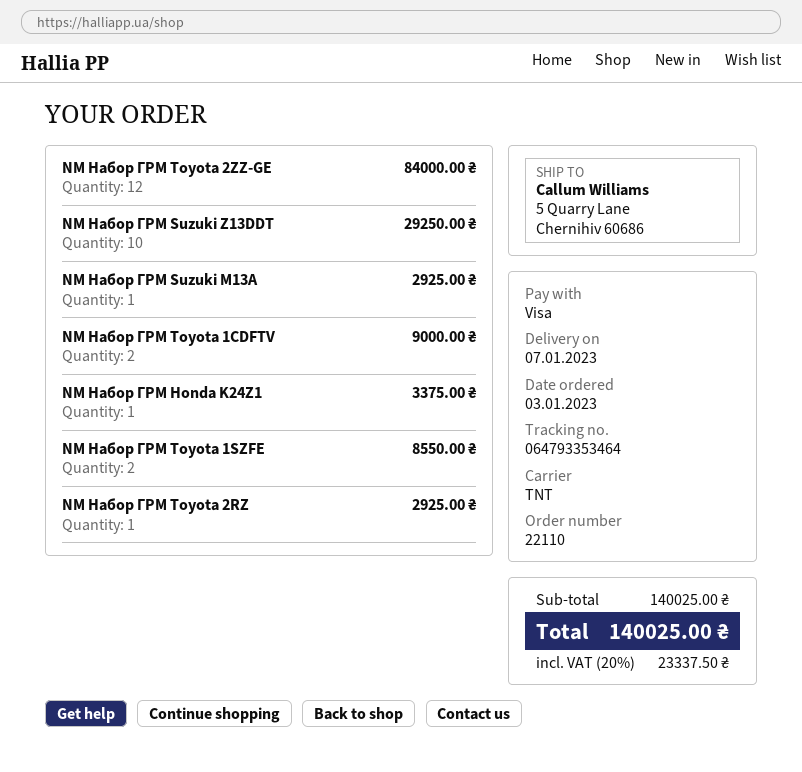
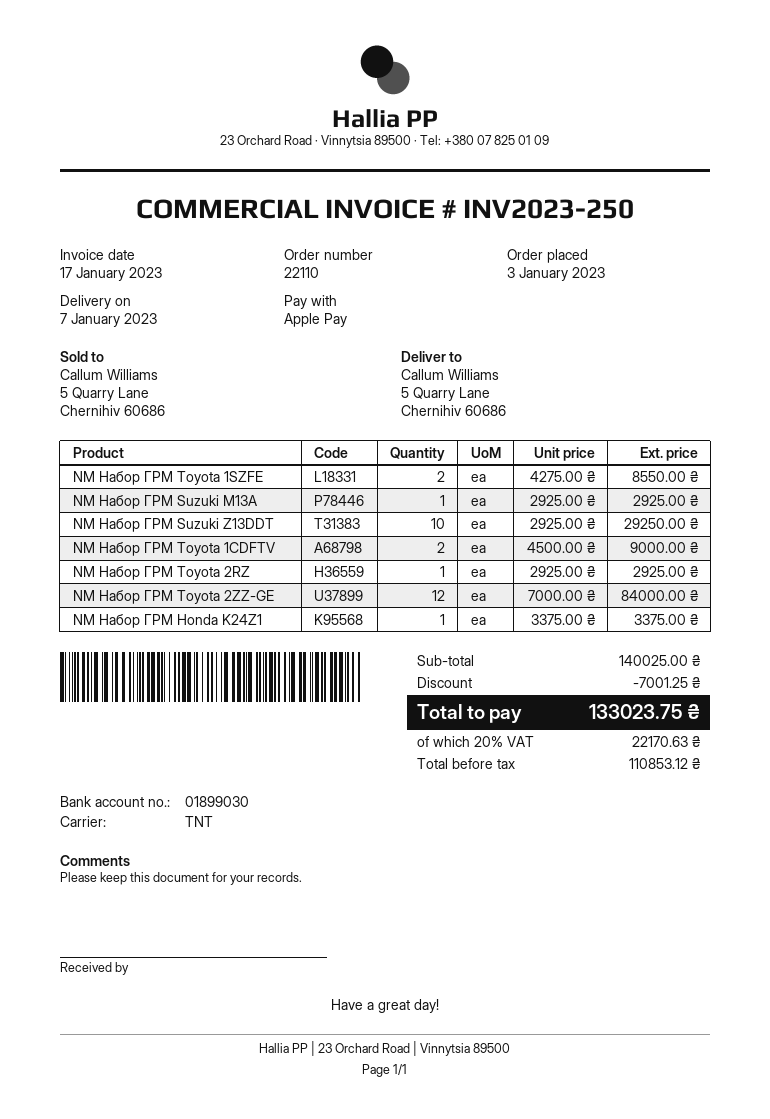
payment method: Visa -> Apple Pay
discount: none -> 7001.25
tax: 20% = 23337.50 -> 20% = 22170.63
total: 140025.00 -> 133023.75

